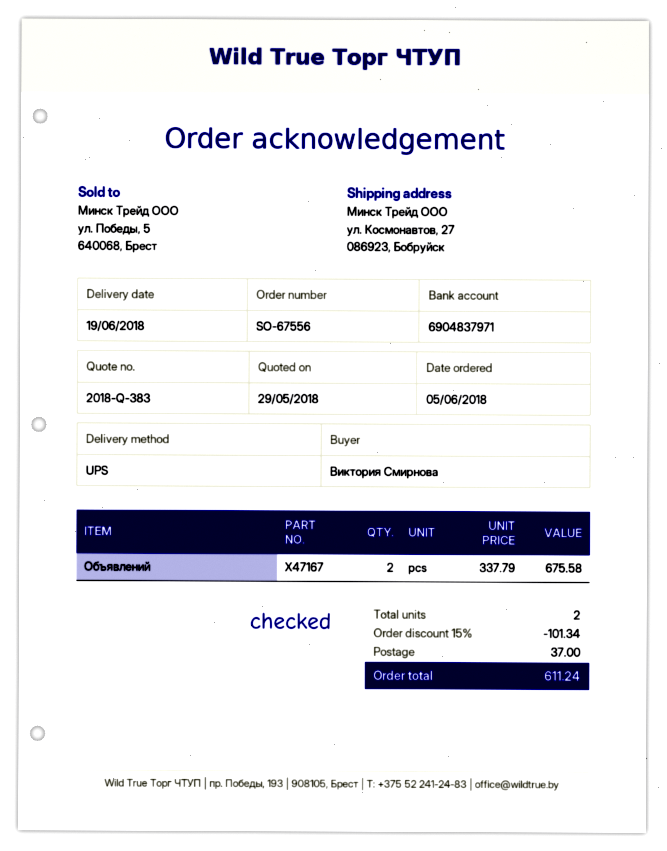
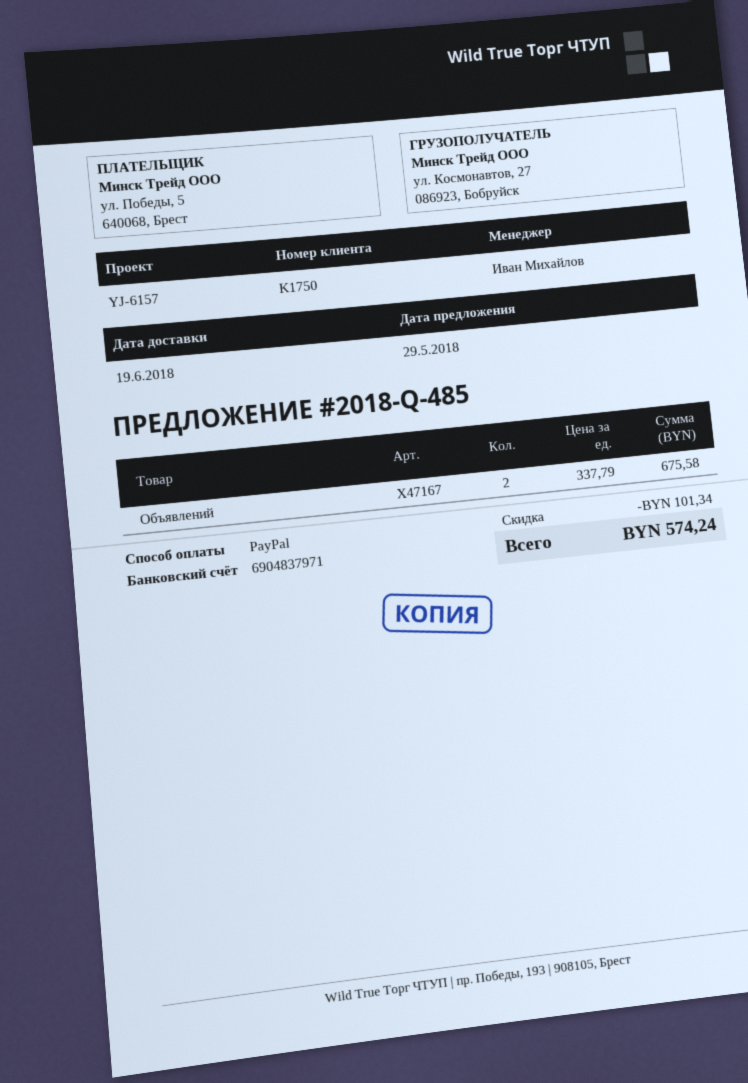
quote number: 2018-Q-383 -> 2018-Q-485
shipping: 37.00 -> none
total: 611.24 -> 574.24

